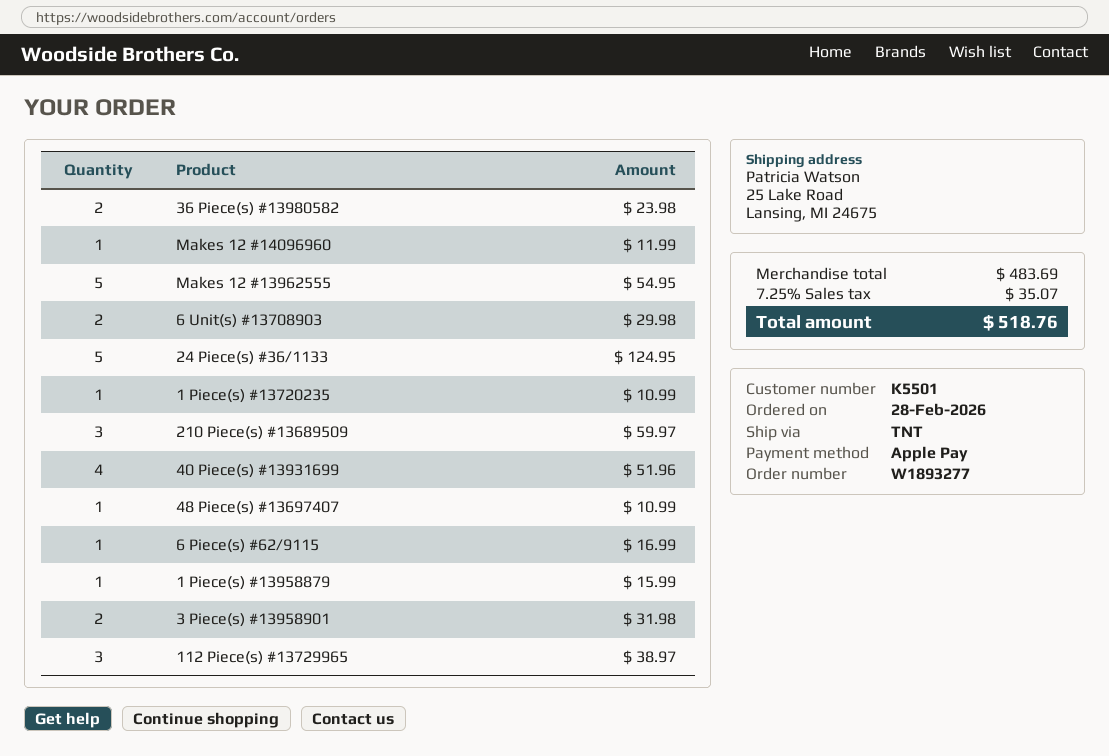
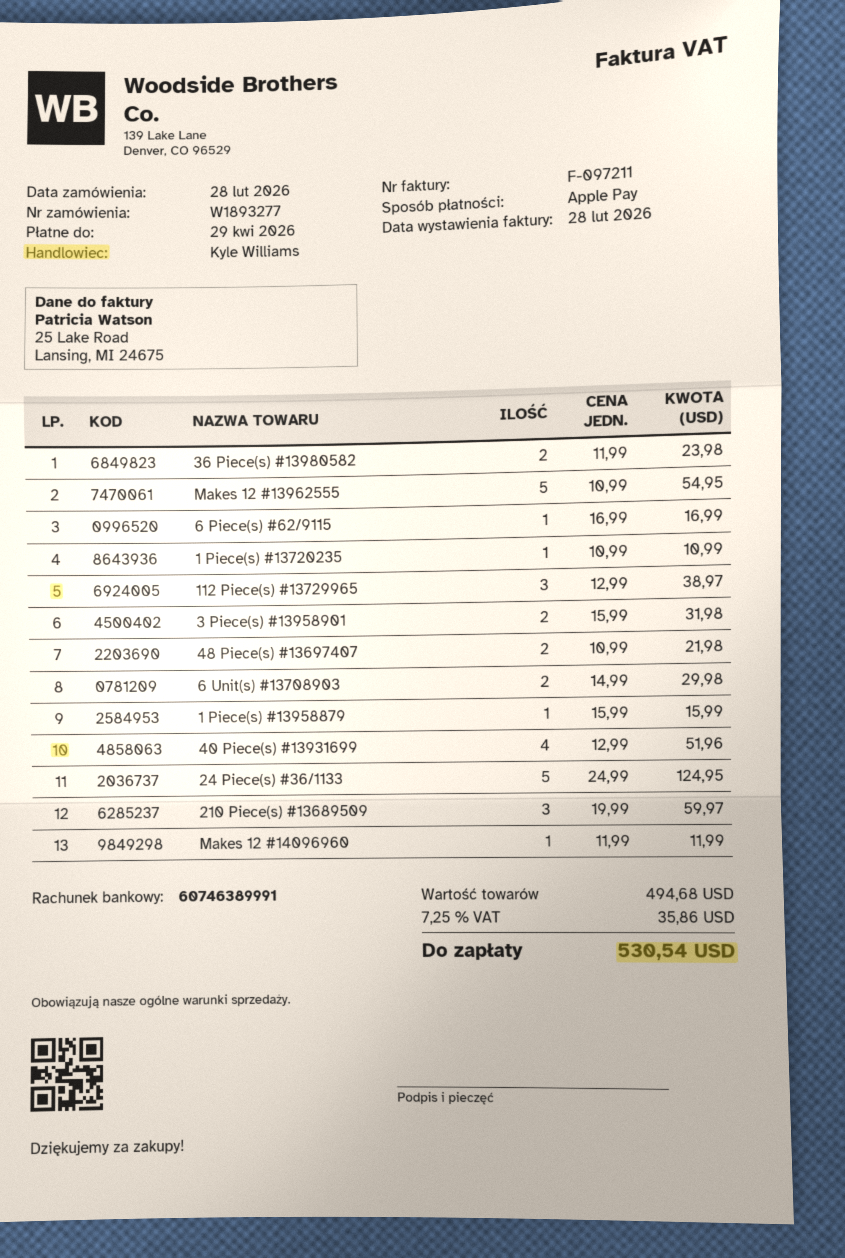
48 Piece(s) #13697407: 1 for 10.99 -> 2 for 21.98
subtotal: 483.69 -> 494.68
tax: 7.25% = 35.07 -> 7.25% = 35.86
total: 518.76 -> 530.54

